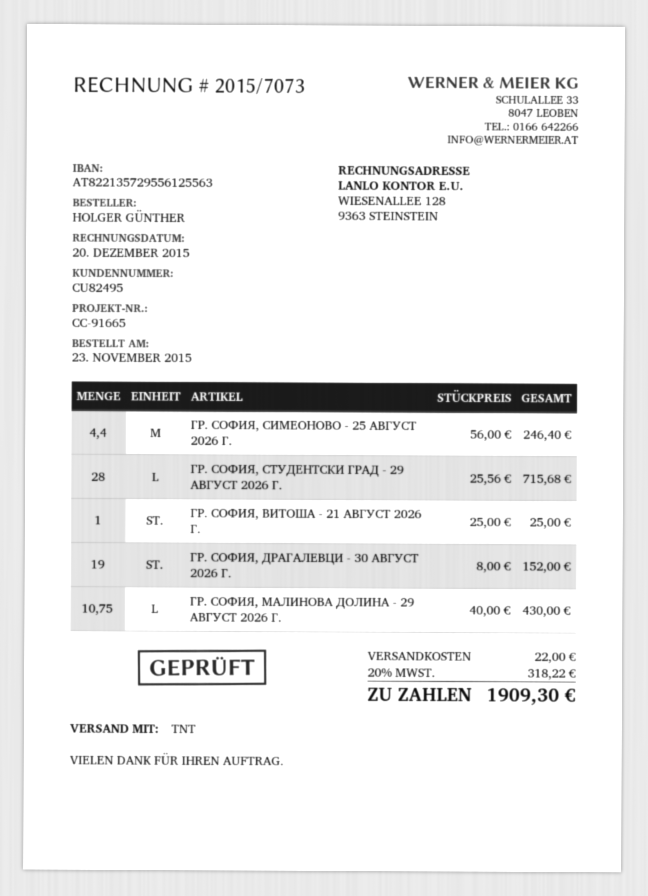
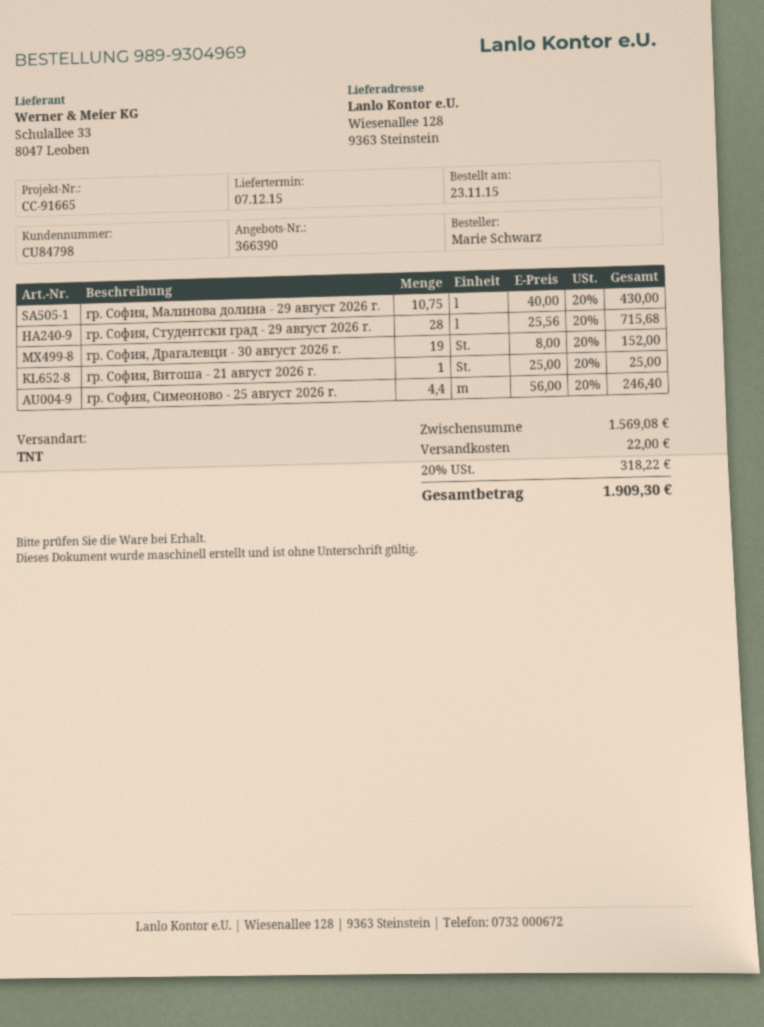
customer number: CU82495 -> CU84798
ordered by: HOLGER GÜNTHER -> Marie Schwarz

